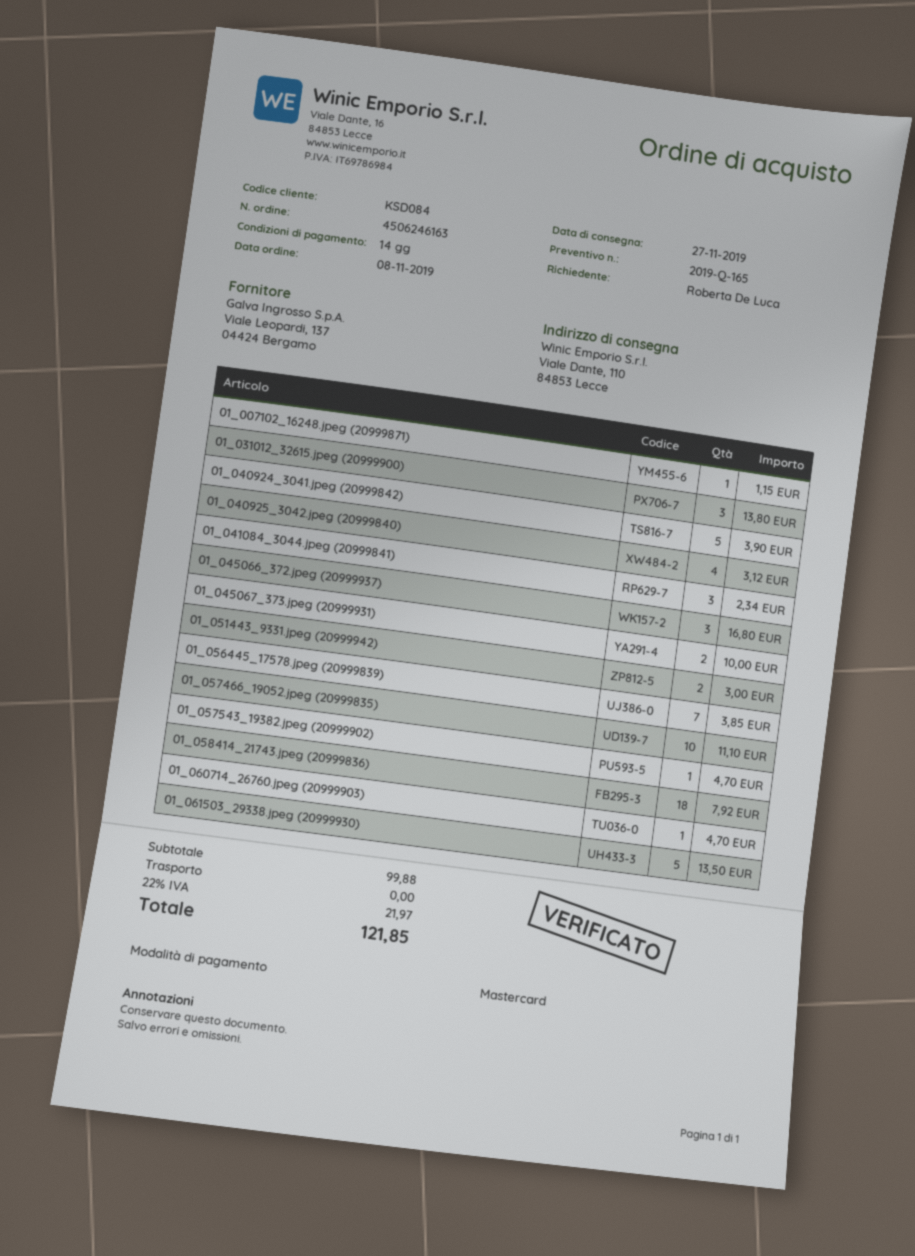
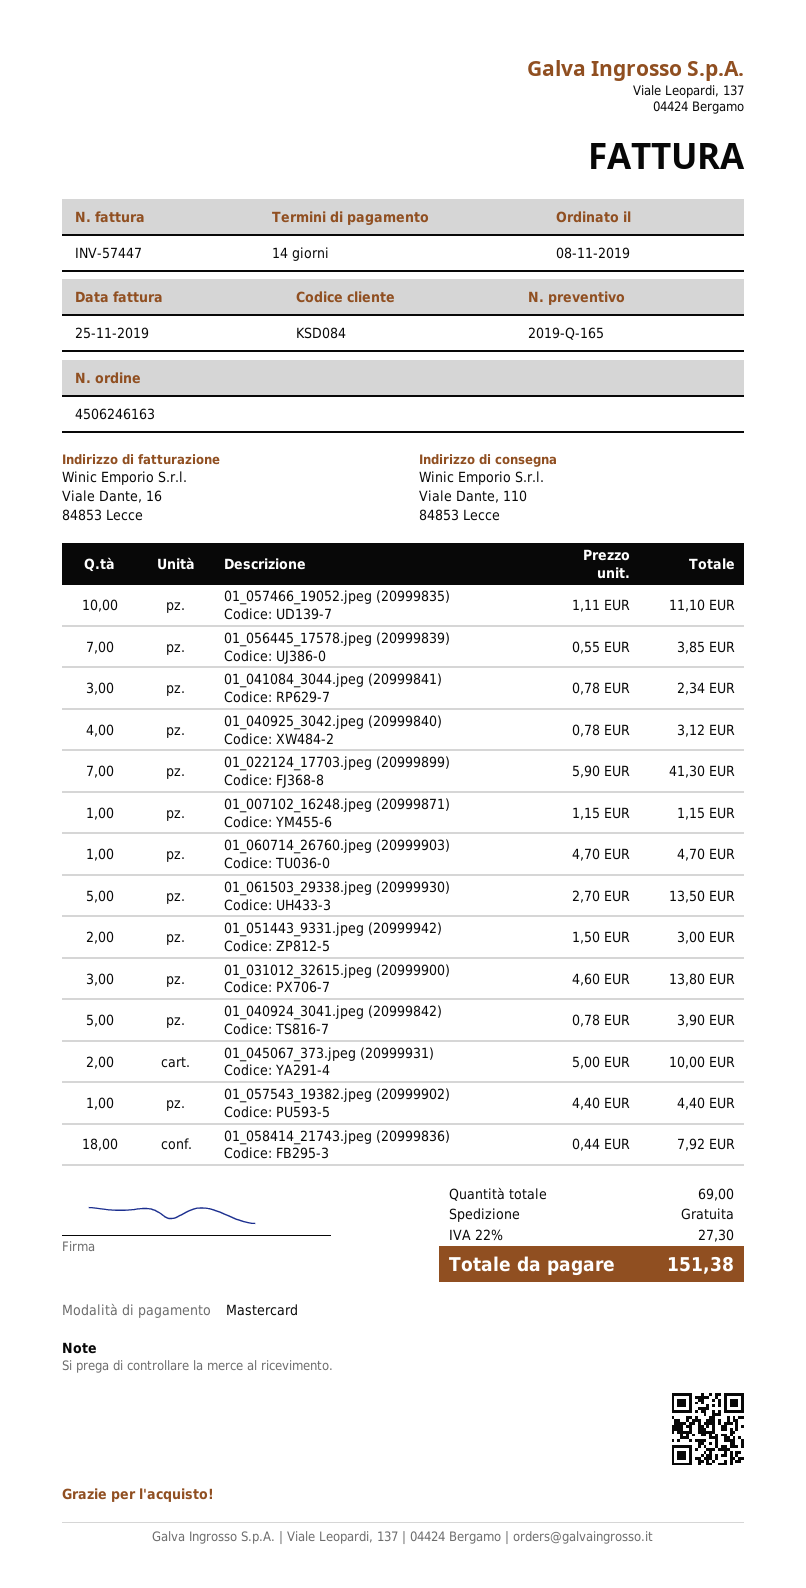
01_045066_372.jpeg (20999937): 3 for 16.80 -> none
01_057543_19382.jpeg (20999902): 1 for 4.70 -> 1 for 4.40
01_022124_17703.jpeg (20999899): none -> 7 for 41.30
tax: 22% = 21.97 -> 22% = 27.30
total: 121.85 -> 151.38

